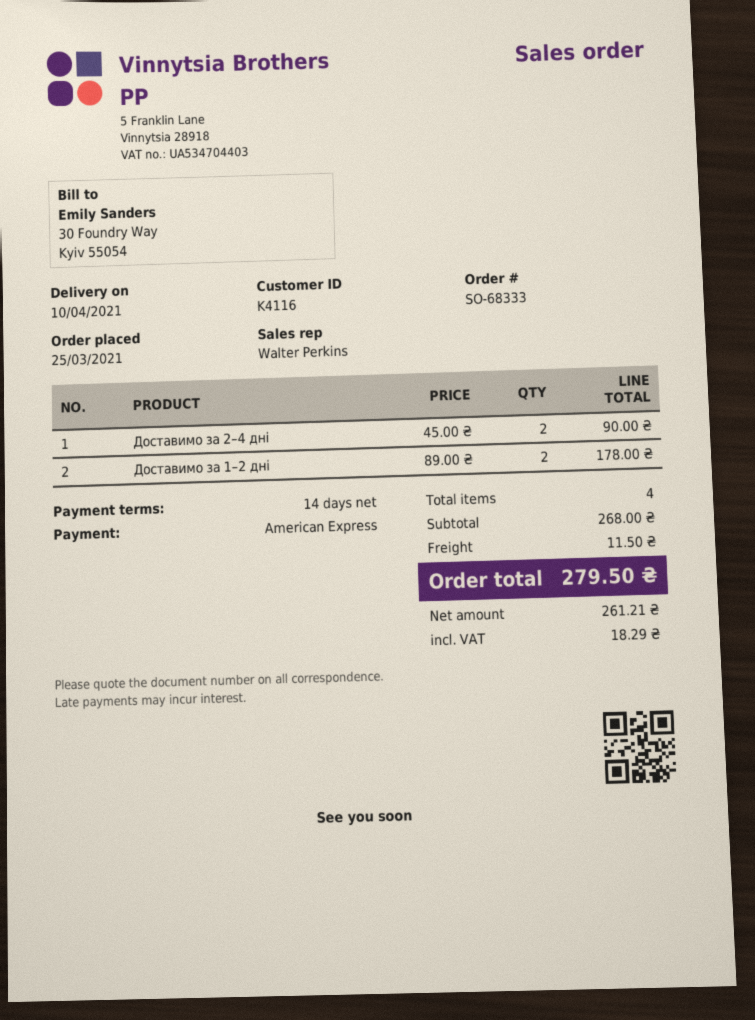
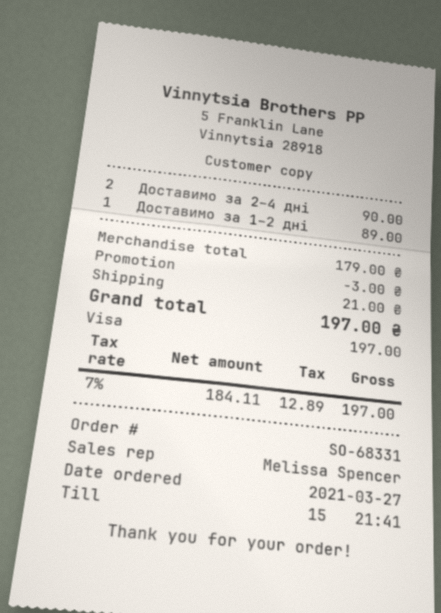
order number: SO-68333 -> SO-68331
order date: 2021-03-25 -> 2021-03-27
sales rep: Walter Perkins -> Melissa Spencer
payment method: American Express -> Visa
Доставимо за 1–2 дні: 2 for 178.00 -> 1 for 89.00
subtotal: 268.00 -> 179.00
discount: none -> 3.00
shipping: 11.50 -> 21.00
net: 261.21 -> 184.11
tax: 18.29 -> 12.89
total: 279.50 -> 197.00

